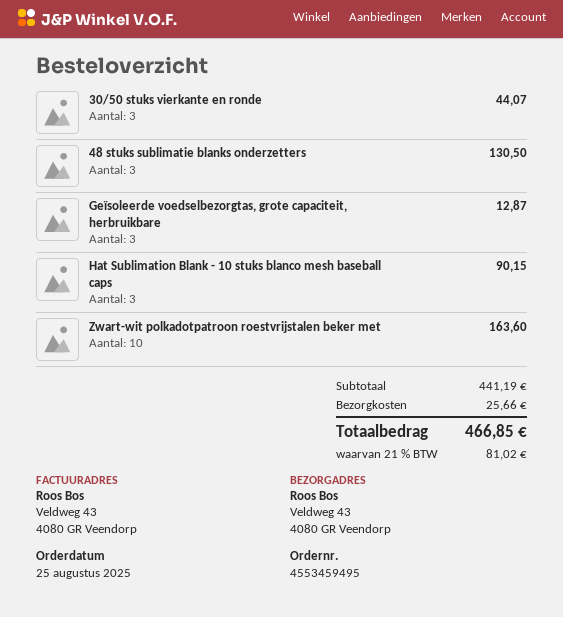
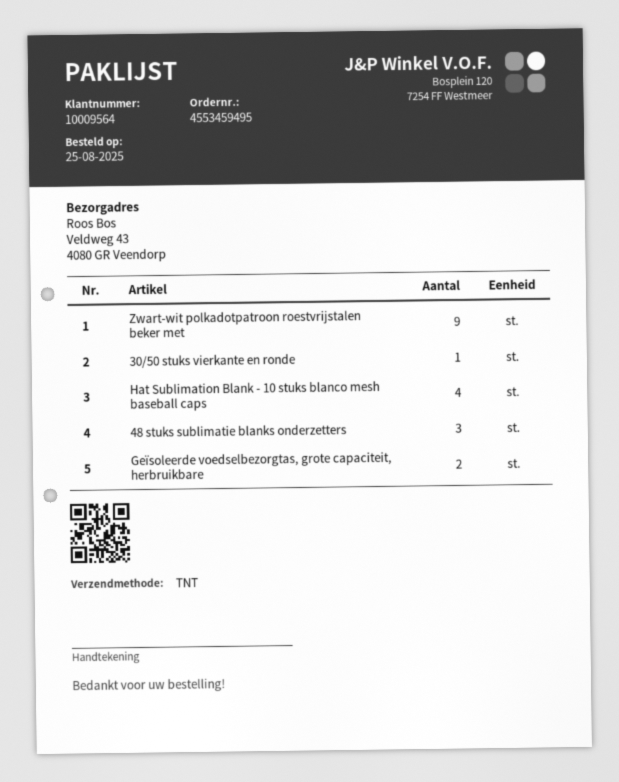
30/50 stuks vierkante en ronde: 3 -> 1
Geïsoleerde voedselbezorgtas, grote capaciteit, herbruikbare: 3 -> 2
Hat Sublimation Blank - 10 stuks blanco mesh baseball caps: 3 -> 4
Zwart-wit polkadotpatroon roestvrijstalen beker met: 10 -> 9

